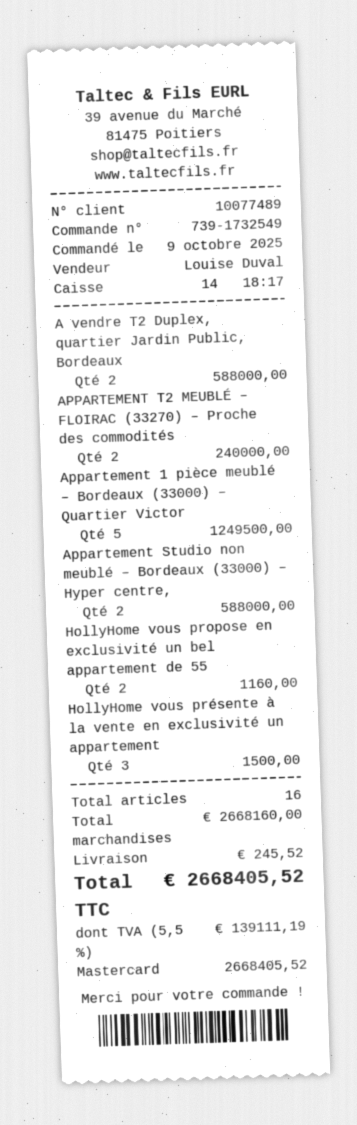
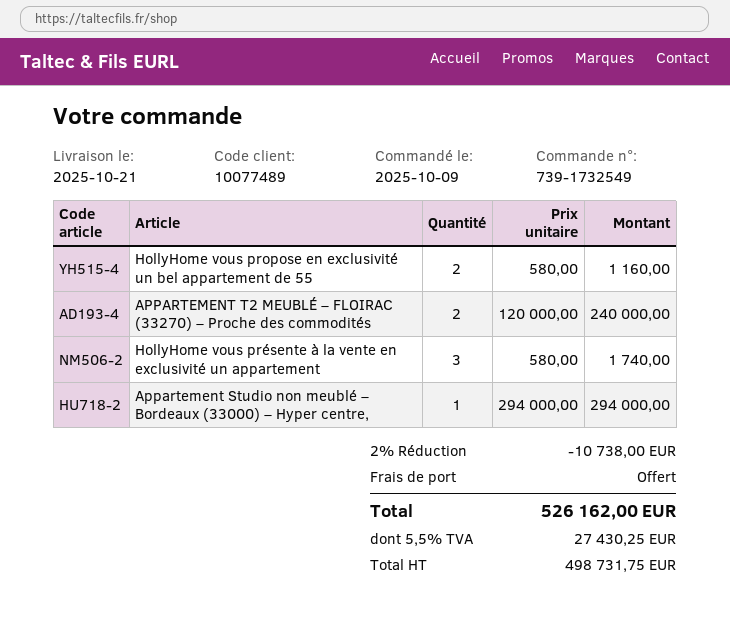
A vendre T2 Duplex, quartier Jardin Public, Bordeaux: 2 for 588000.00 -> none
Appartement 1 pièce meublé – Bordeaux (33000) – Quartier Victor: 5 for 1249500.00 -> none
Appartement Studio non meublé – Bordeaux (33000) – Hyper centre,: 2 for 588000.00 -> 1 for 294000.00
HollyHome vous présente à la vente en exclusivité un appartement: 3 for 1500.00 -> 3 for 1740.00
discount: none -> 2% = 10738.00
shipping: 245.52 -> 0.00
tax: 5.5% = 139111.19 -> 5.5% = 27430.25
total: 2668405.52 -> 526162.00

